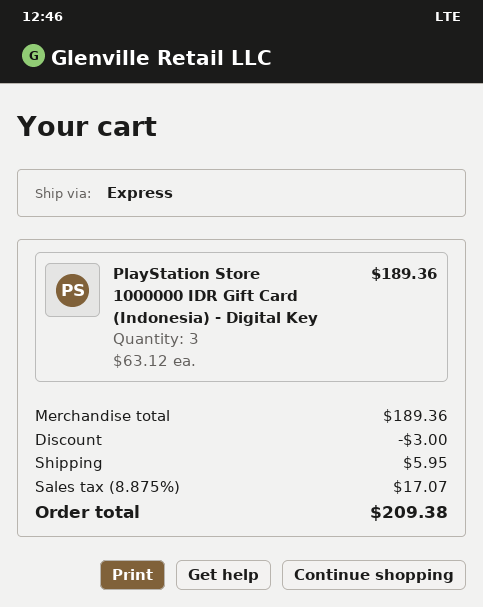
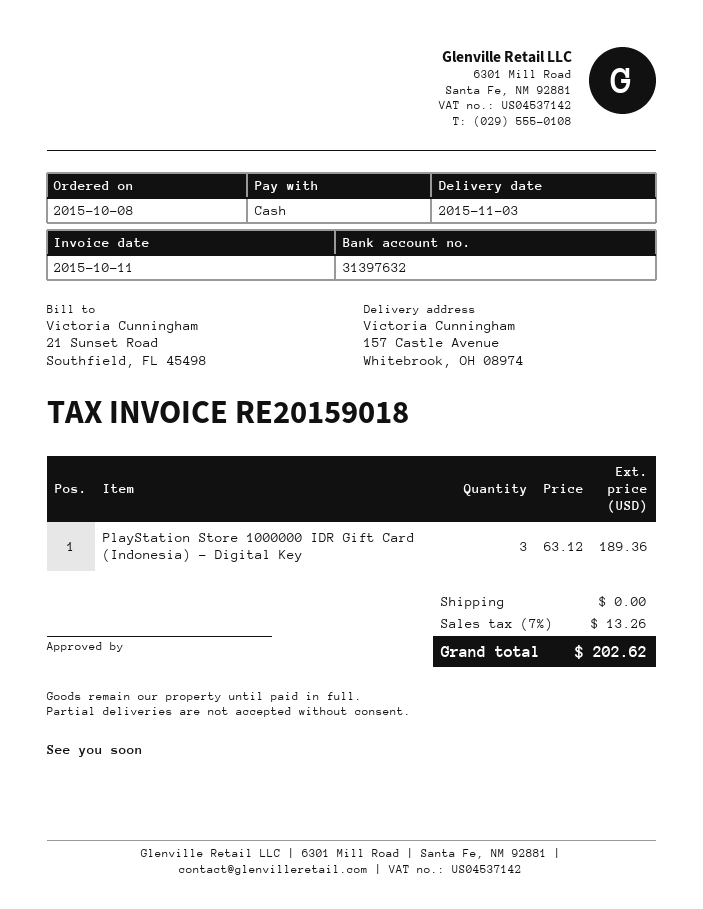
discount: 3.00 -> none
shipping: 5.95 -> 0.00
tax: 8.875% = 17.07 -> 7% = 13.26
total: 209.38 -> 202.62

